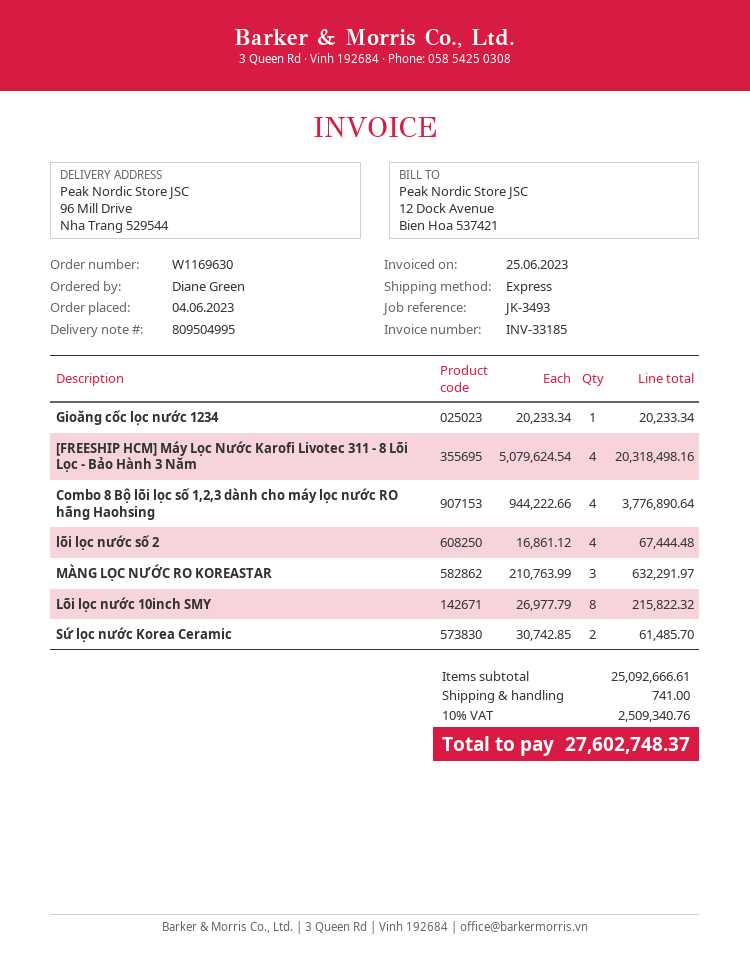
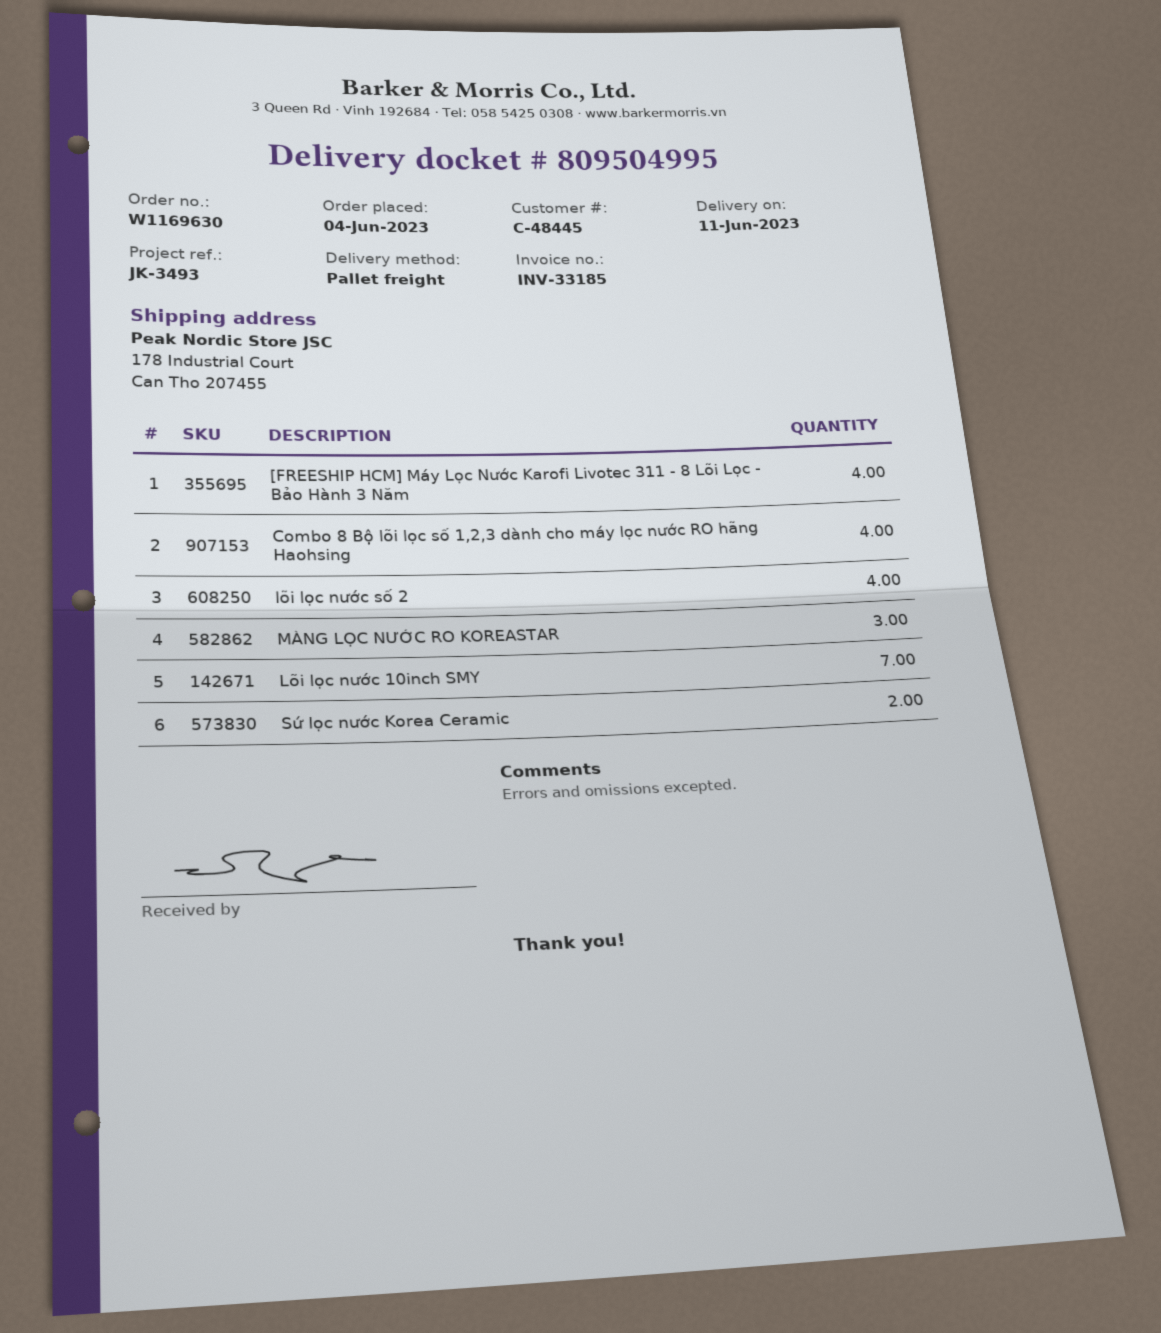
shipping method: express -> pallet freight
ship to: 96 Mill Drive, Nha Trang 529544 -> 178 Industrial Court, Can Tho 207455
Gioăng cốc lọc nước 1234: 1 -> none
Lõi lọc nước 10inch SMY: 8 -> 7

